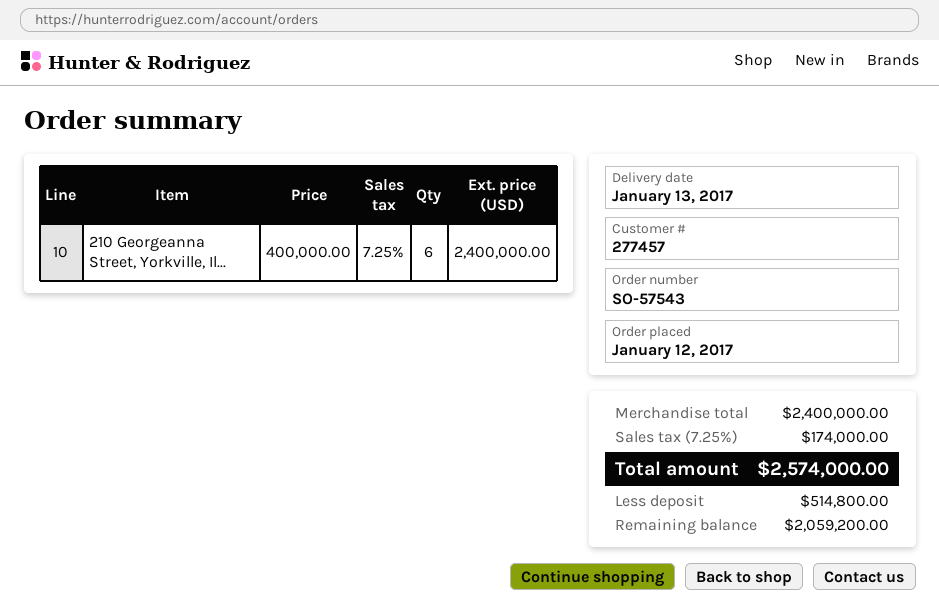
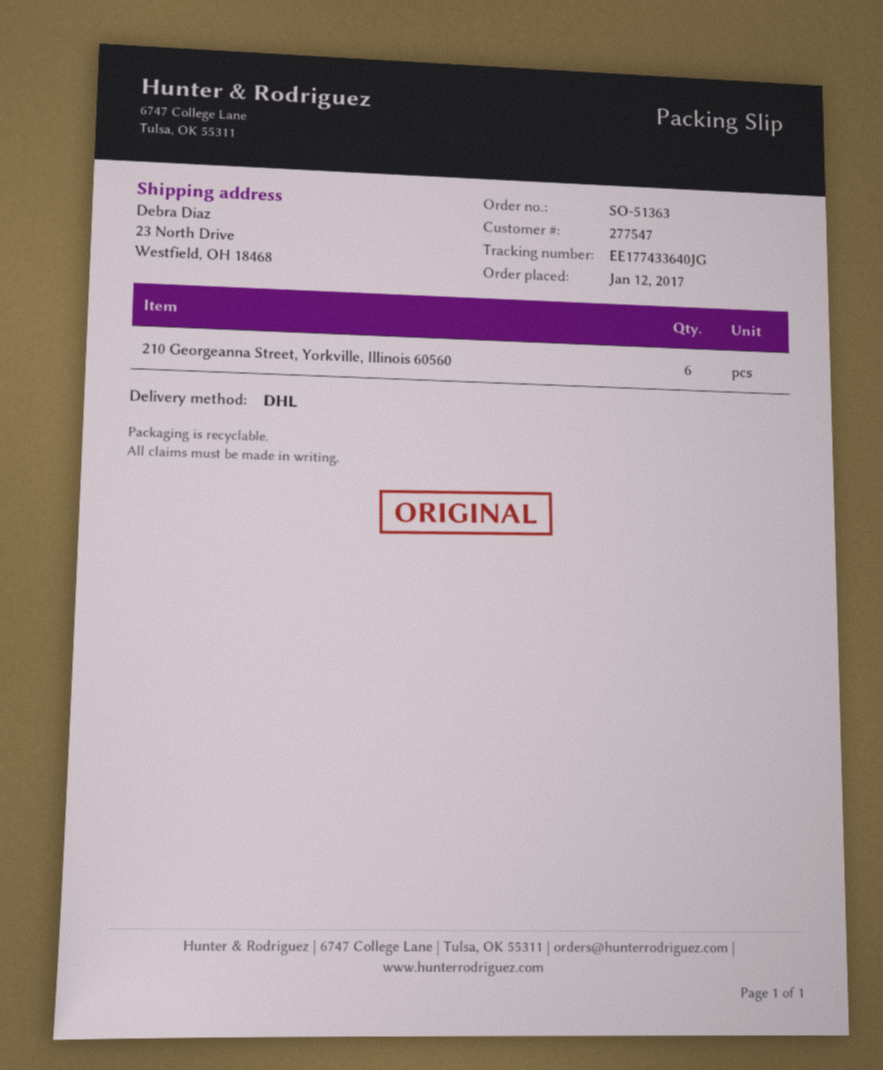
order number: SO-57543 -> SO-51363
customer number: 277457 -> 277547

